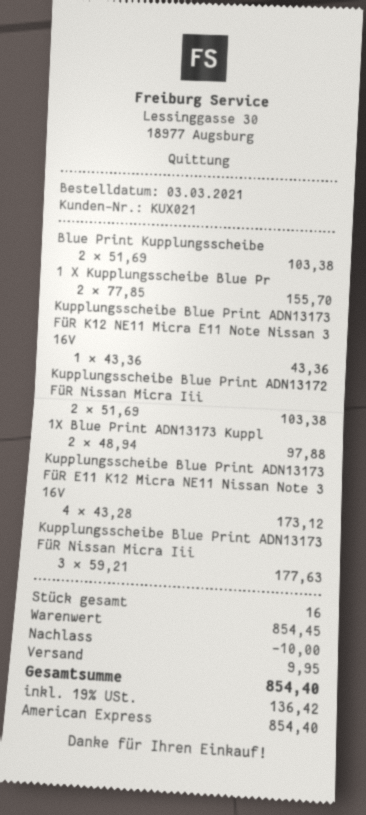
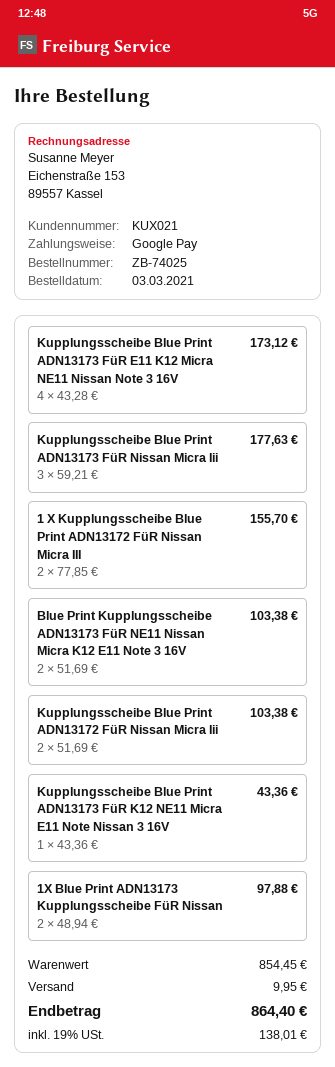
payment method: American Express -> Google Pay
discount: 10.00 -> none
tax: 19% = 136.42 -> 19% = 138.01
total: 854.40 -> 864.40

